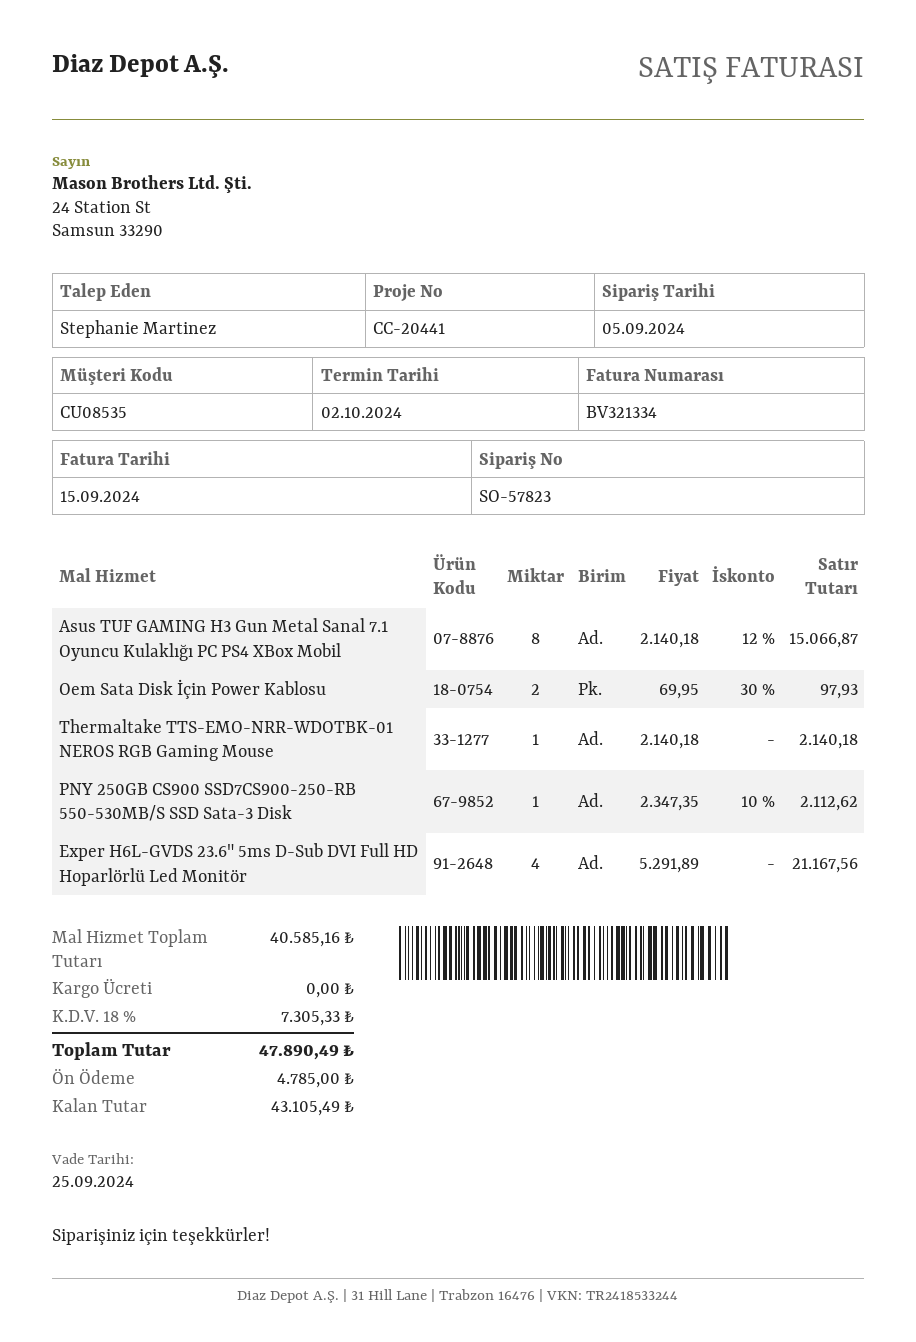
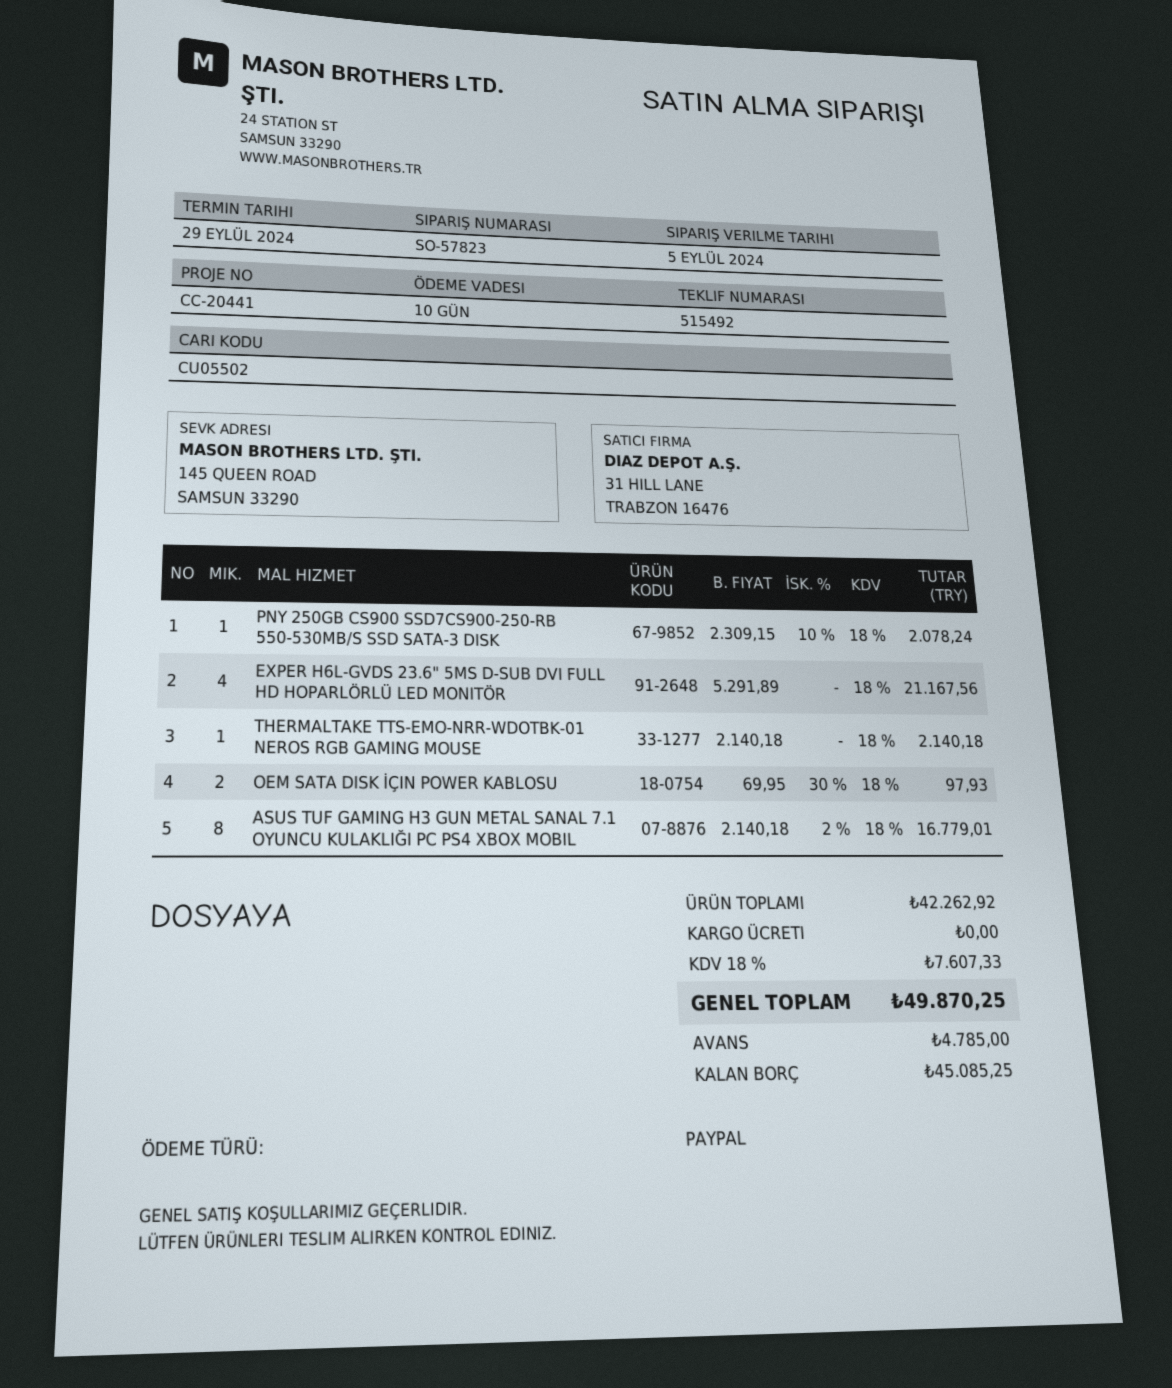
delivery date: 2024-10-02 -> 2024-09-29
customer number: CU08535 -> CU05502
Asus TUF GAMING H3 Gun Metal Sanal 7.1 Oyuncu Kulaklığı PC PS4 XBox Mobil: 8 x 2140.18 - 12% = 15066.87 -> 8 x 2140.18 - 2% = 16779.01
PNY 250GB CS900 SSD7CS900-250-RB 550-530MB/S SSD Sata-3 Disk: 1 x 2347.35 - 10% = 2112.62 -> 1 x 2309.15 - 10% = 2078.24
subtotal: 40585.16 -> 42262.92
tax: 18% = 7305.33 -> 18% = 7607.33
total: 47890.49 -> 49870.25
balance: 43105.49 -> 45085.25

